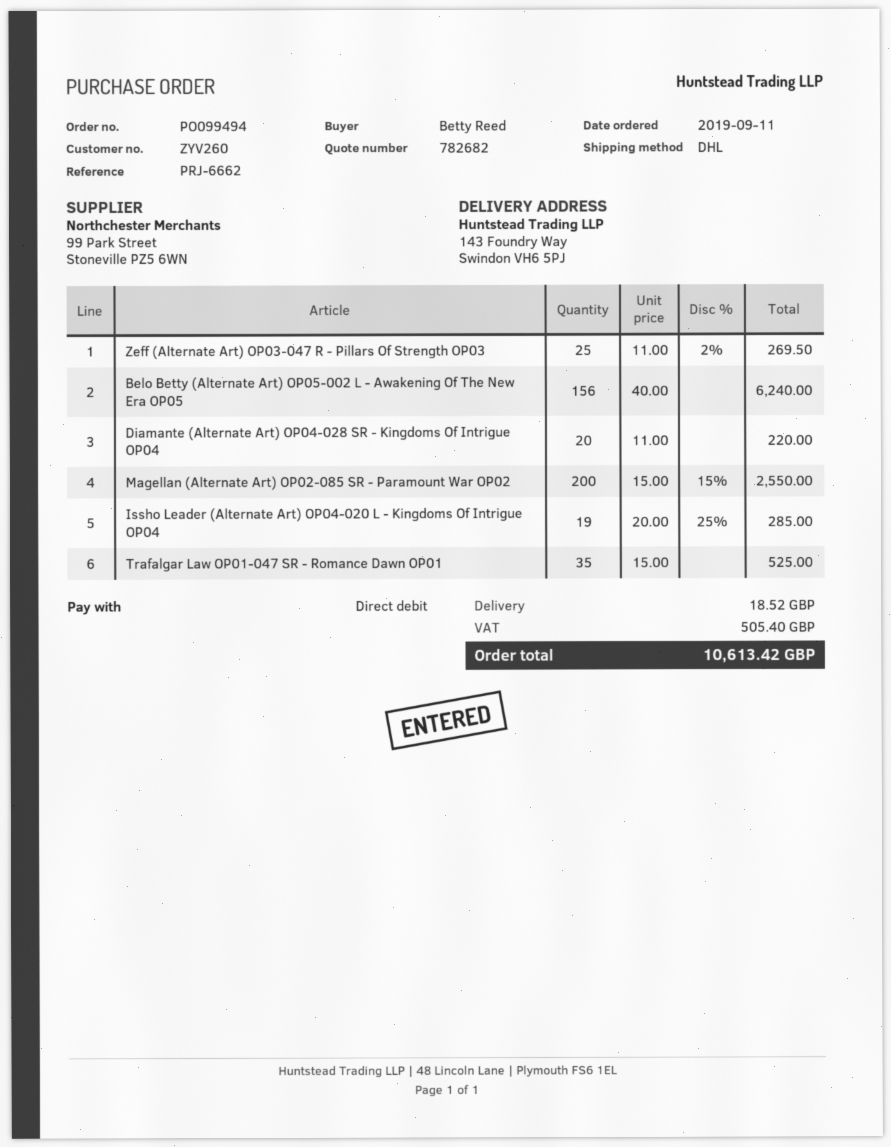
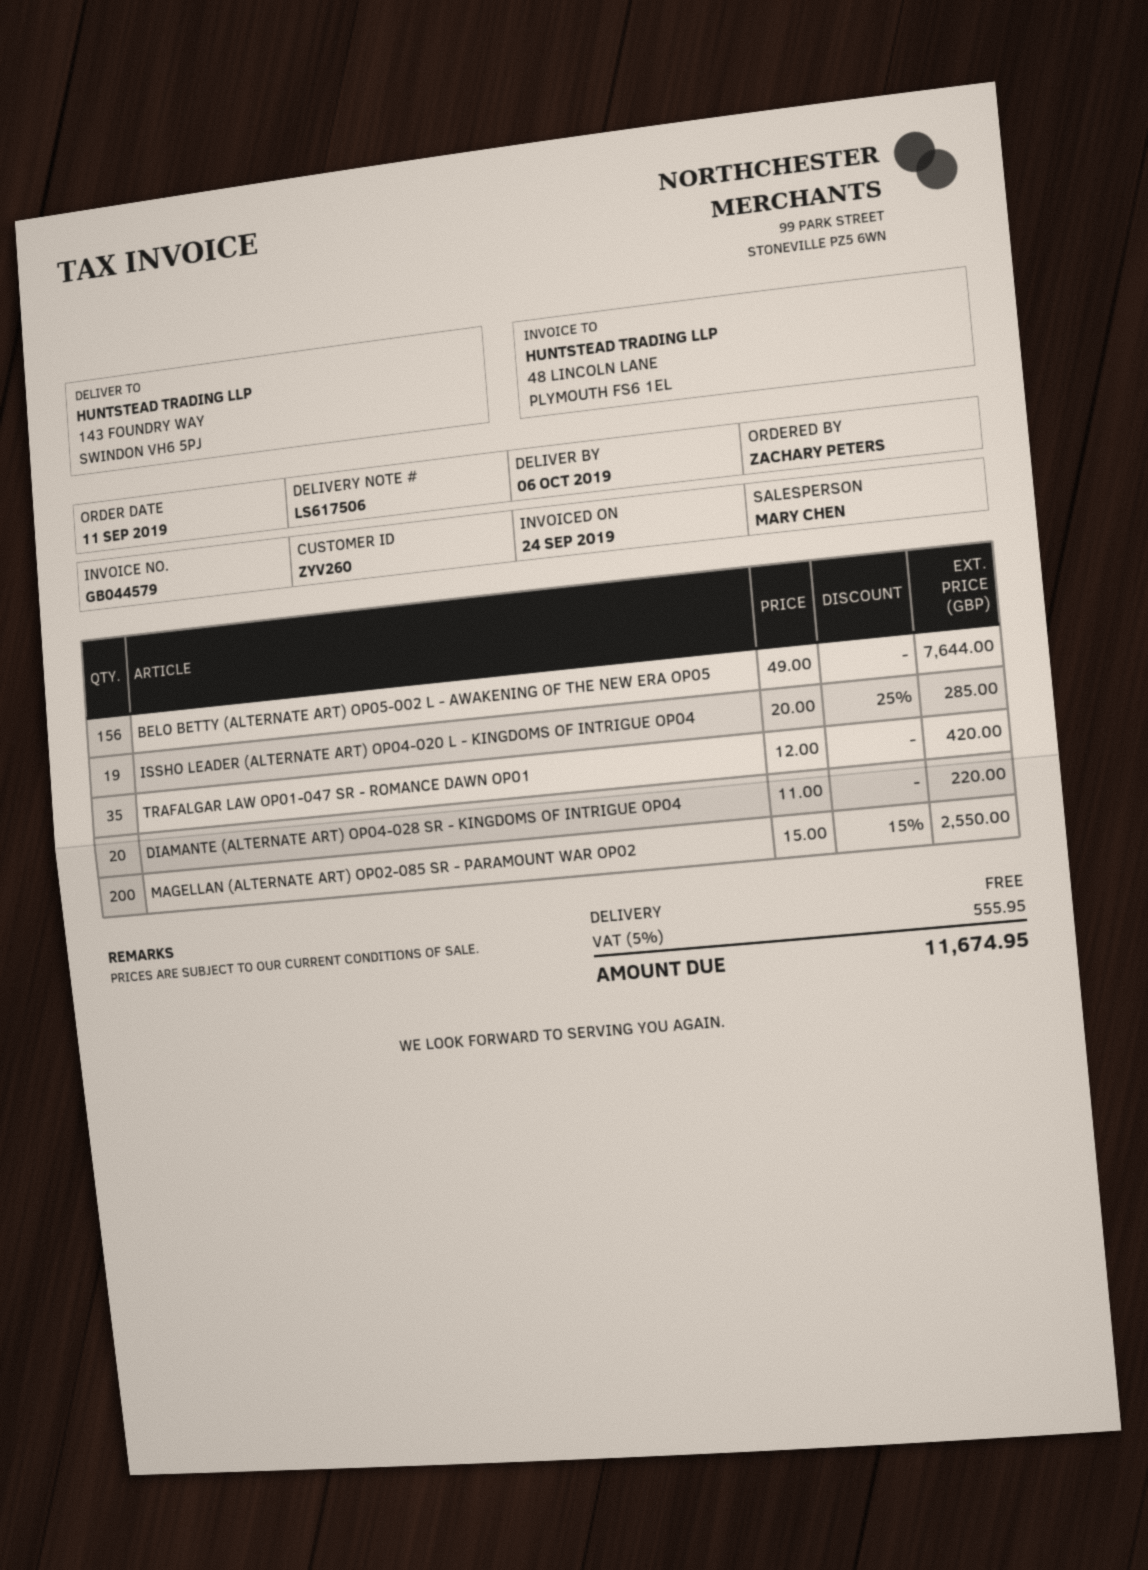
ordered by: Betty Reed -> ZACHARY PETERS
Zeff (Alternate Art) OP03-047 R - Pillars Of Strength OP03: 25 x 11.00 - 2% = 269.50 -> none
Belo Betty (Alternate Art) OP05-002 L - Awakening Of The New Era OP05: 156 x 40.00 = 6240.00 -> 156 x 49.00 = 7644.00
Trafalgar Law OP01-047 SR - Romance Dawn OP01: 35 x 15.00 = 525.00 -> 35 x 12.00 = 420.00
shipping: 18.52 -> 0.00
tax: 505.40 -> 555.95
total: 10613.42 -> 11674.95

